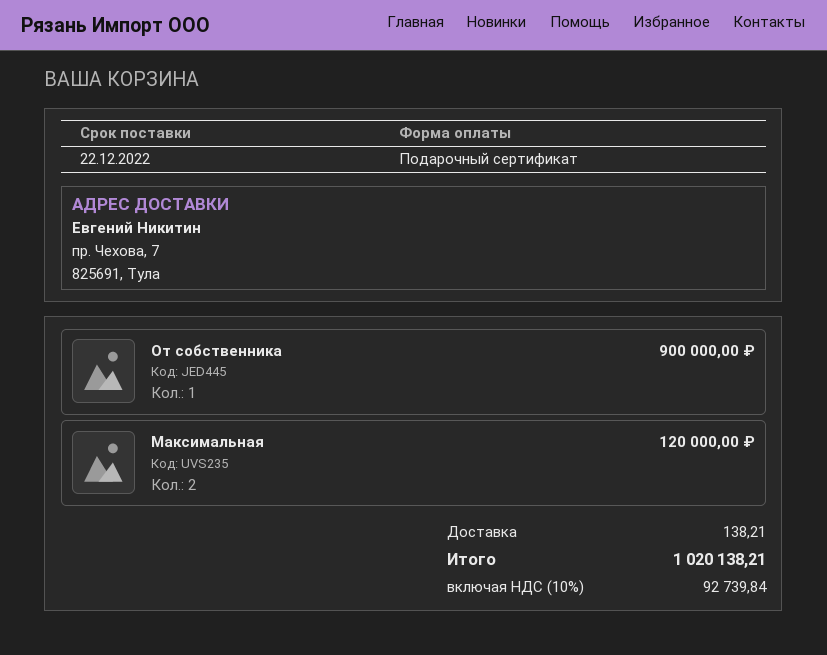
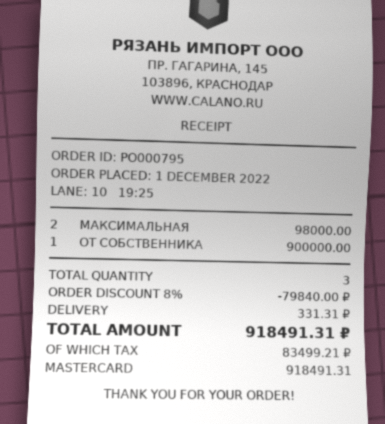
payment method: gift card -> Mastercard
Максимальная: 2 for 120000.00 -> 2 for 98000.00
discount: none -> 8% = 79840.00
shipping: 138.21 -> 331.31
tax: 92739.84 -> 83499.21
total: 1020138.21 -> 918491.31

